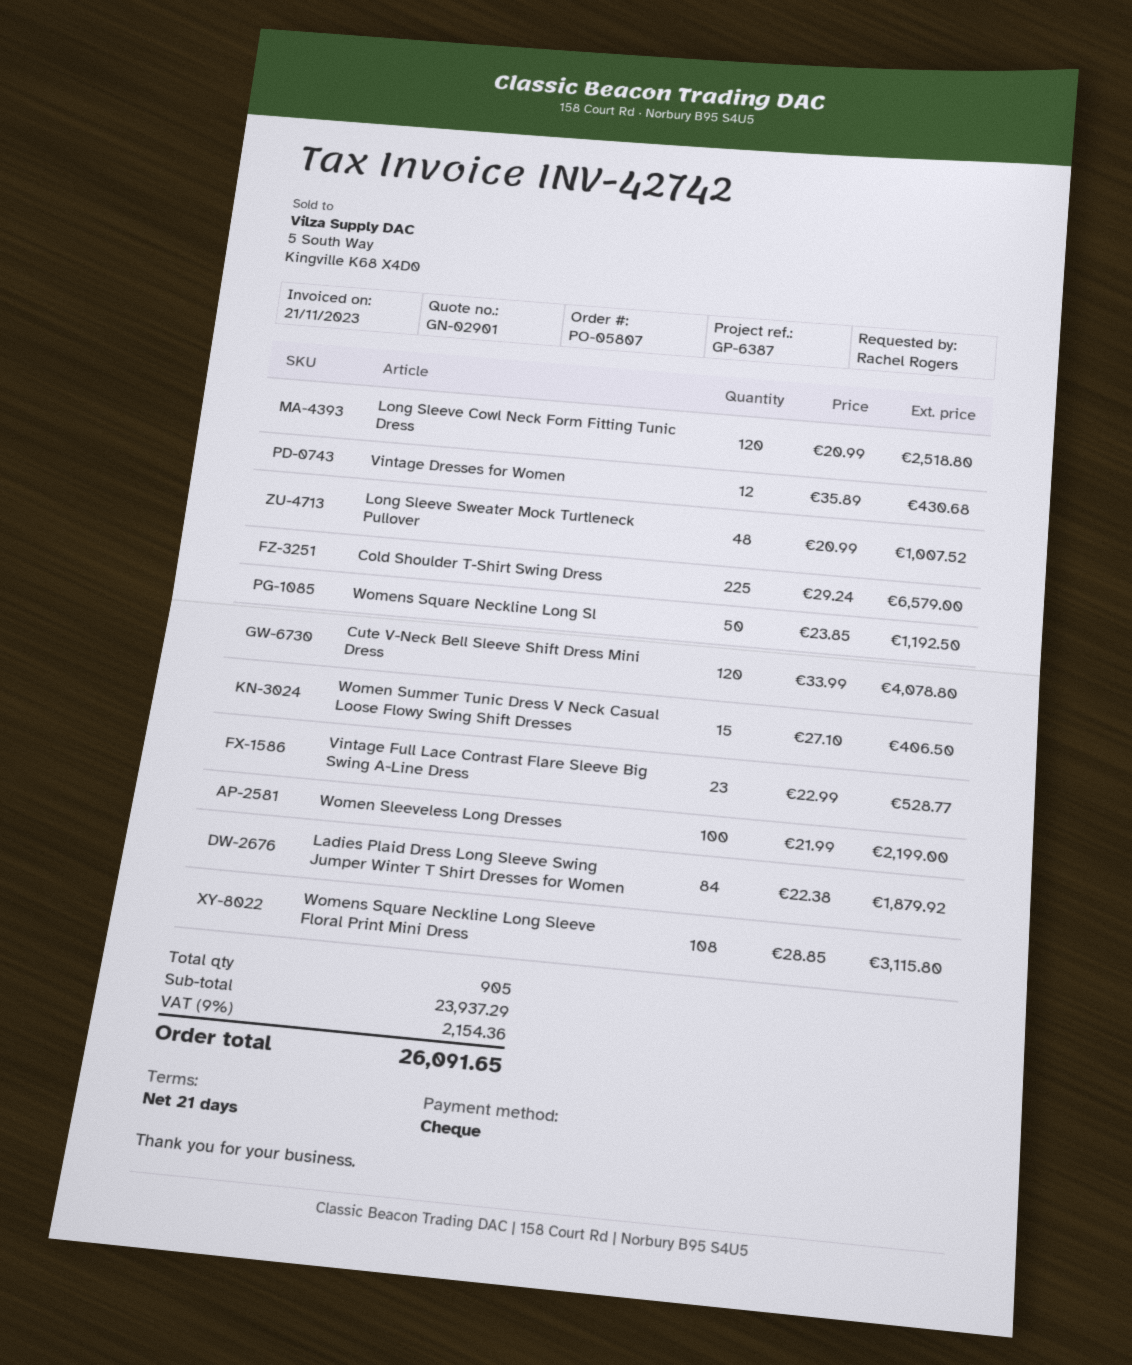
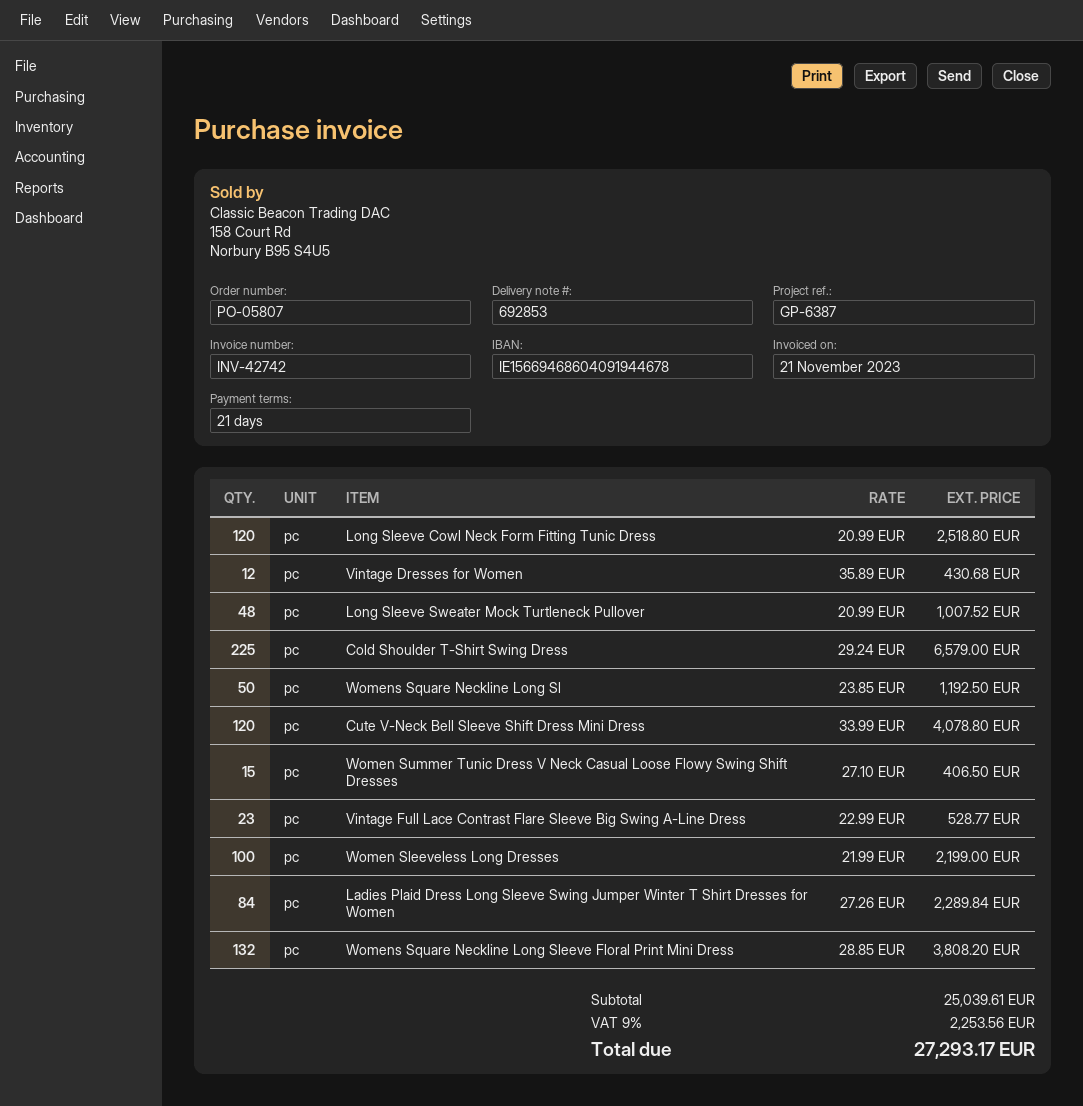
Ladies Plaid Dress Long Sleeve Swing Jumper Winter T Shirt Dresses for Women: 84 x 22.38 = 1879.92 -> 84 x 27.26 = 2289.84
Womens Square Neckline Long Sleeve Floral Print Mini Dress: 108 x 28.85 = 3115.80 -> 132 x 28.85 = 3808.20
subtotal: 23937.29 -> 25039.61
tax: 9% = 2154.36 -> 9% = 2253.56
total: 26091.65 -> 27293.17

